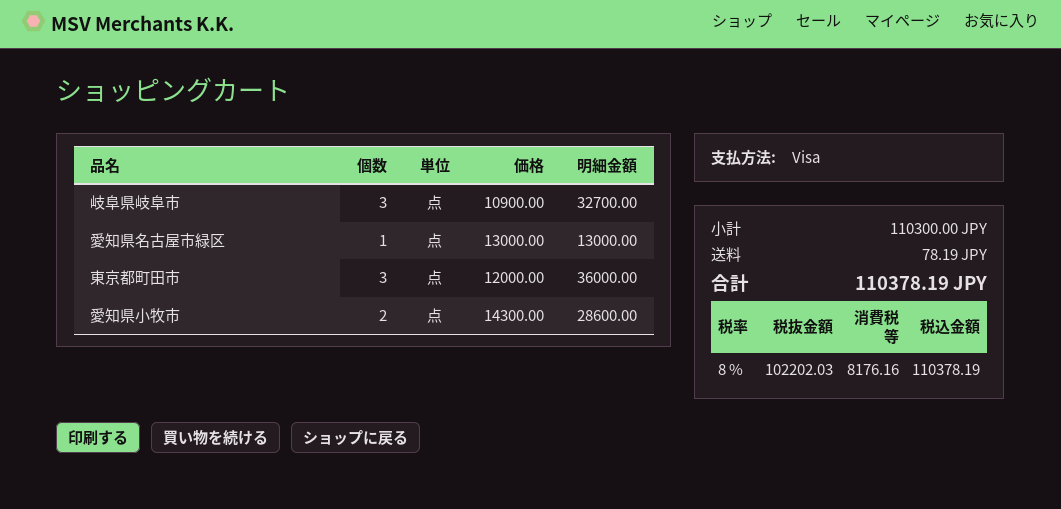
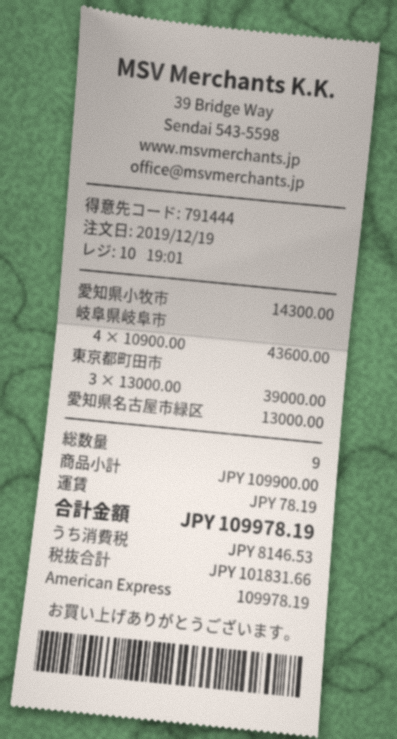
payment method: Visa -> American Express
岐阜県岐阜市: 3 x 10900.00 = 32700.00 -> 4 x 10900.00 = 43600.00
東京都町田市: 3 x 12000.00 = 36000.00 -> 3 x 13000.00 = 39000.00
愛知県小牧市: 2 x 14300.00 = 28600.00 -> 1 x 14300.00 = 14300.00
subtotal: 110300.00 -> 109900.00
net: 102202.03 -> 101831.66
tax: 8176.16 -> 8146.53
total: 110378.19 -> 109978.19

